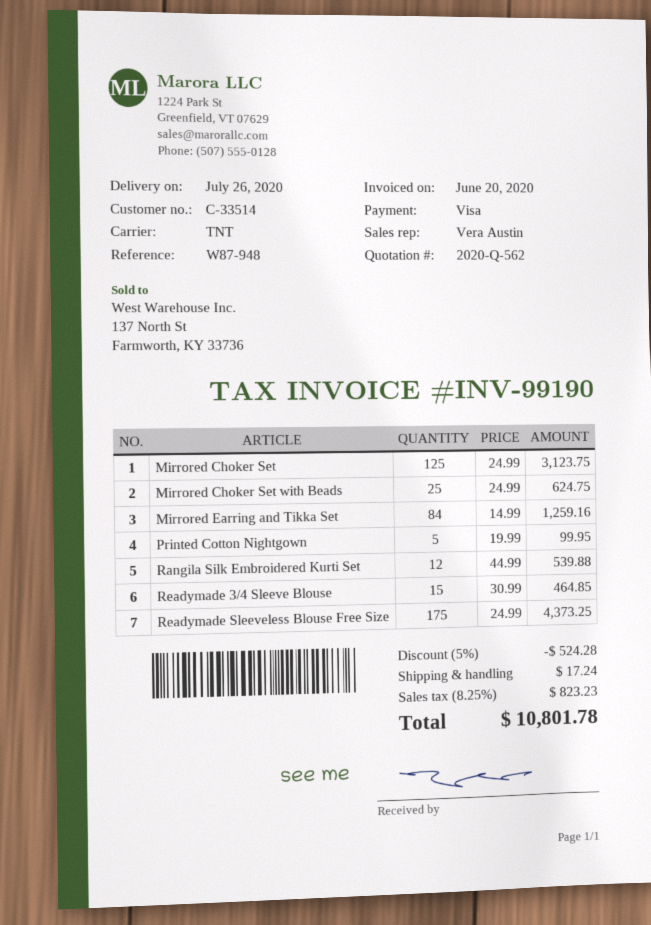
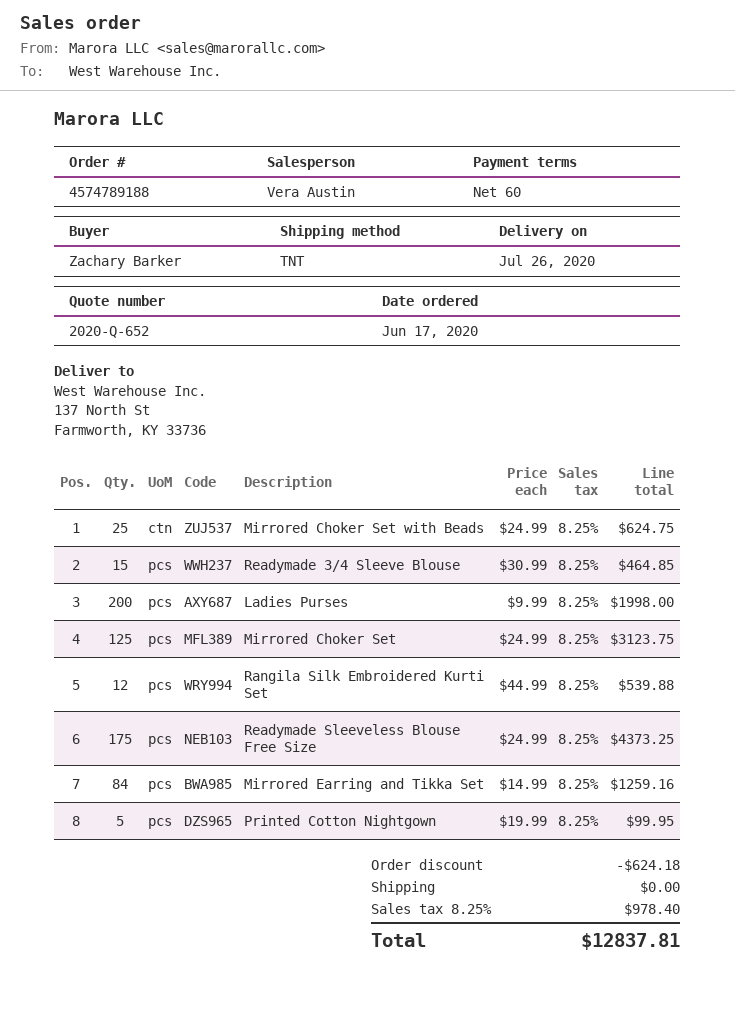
quote number: 2020-Q-562 -> 2020-Q-652
Ladies Purses: none -> 200 x 9.99 = 1998.00
discount: 524.28 -> 624.18
shipping: 17.24 -> 0.00
tax: 8.25% = 823.23 -> 8.25% = 978.40
total: 10801.78 -> 12837.81

